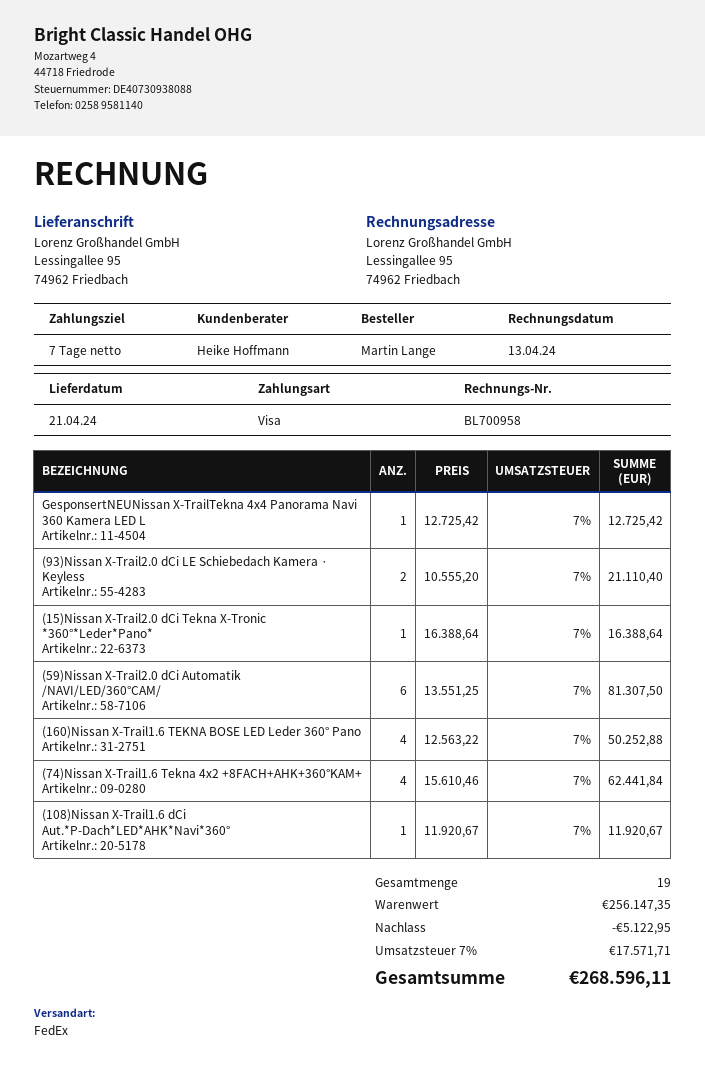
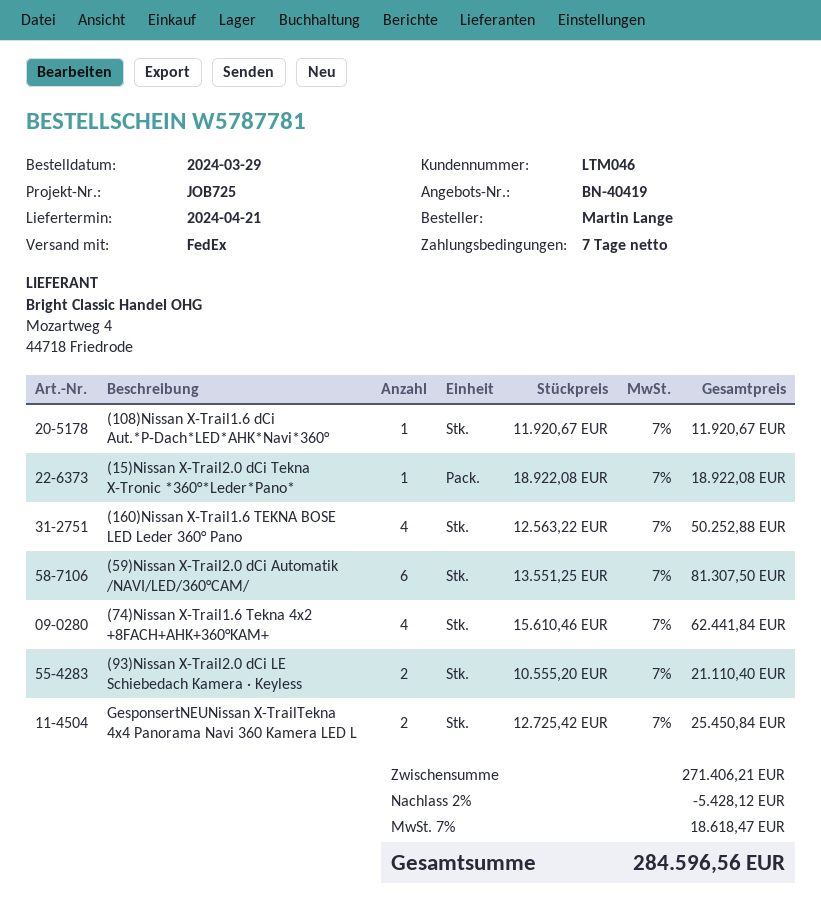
GesponsertNEUNissan X-TrailTekna 4x4 Panorama Navi 360 Kamera LED L: 1 x 12725.42 = 12725.42 -> 2 x 12725.42 = 25450.84
(15)Nissan X-Trail2.0 dCi Tekna X-Tronic *360°*Leder*Pano*: 1 x 16388.64 = 16388.64 -> 1 x 18922.08 = 18922.08
subtotal: 256147.35 -> 271406.21
discount: 5122.95 -> 5428.12
tax: 7% = 17571.71 -> 7% = 18618.47
total: 268596.11 -> 284596.56

